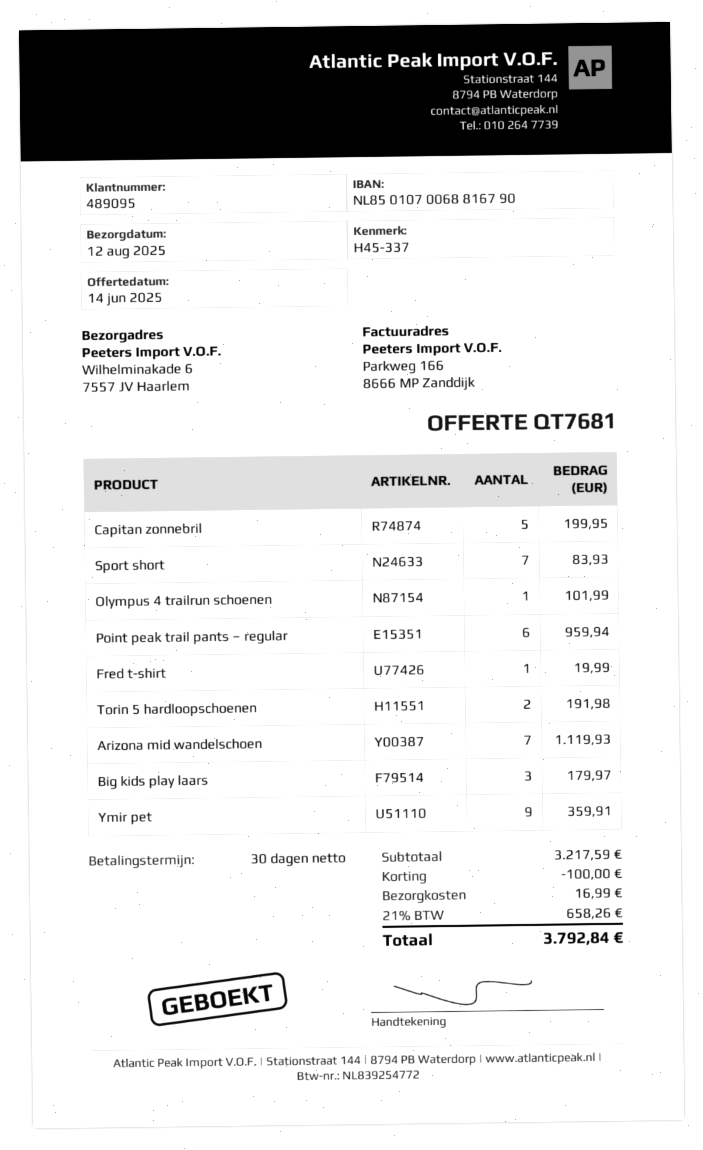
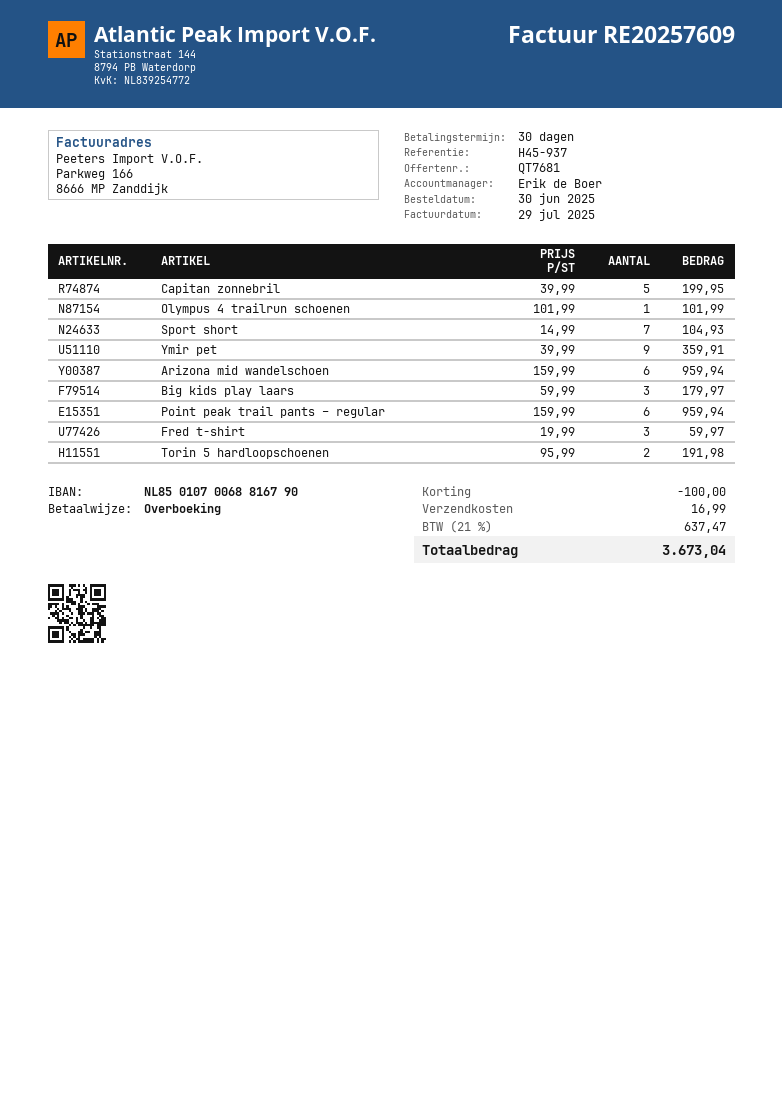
reference: H45-337 -> H45-937
Sport short: 7 for 83.93 -> 7 for 104.93
Fred t-shirt: 1 for 19.99 -> 3 for 59.97
Arizona mid wandelschoen: 7 for 1119.93 -> 6 for 959.94
tax: 21% = 658.26 -> 21% = 637.47
total: 3792.84 -> 3673.04

